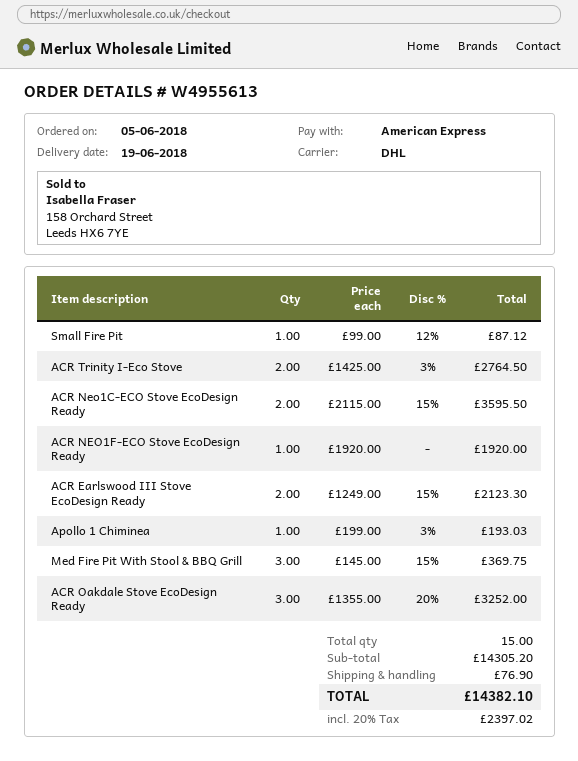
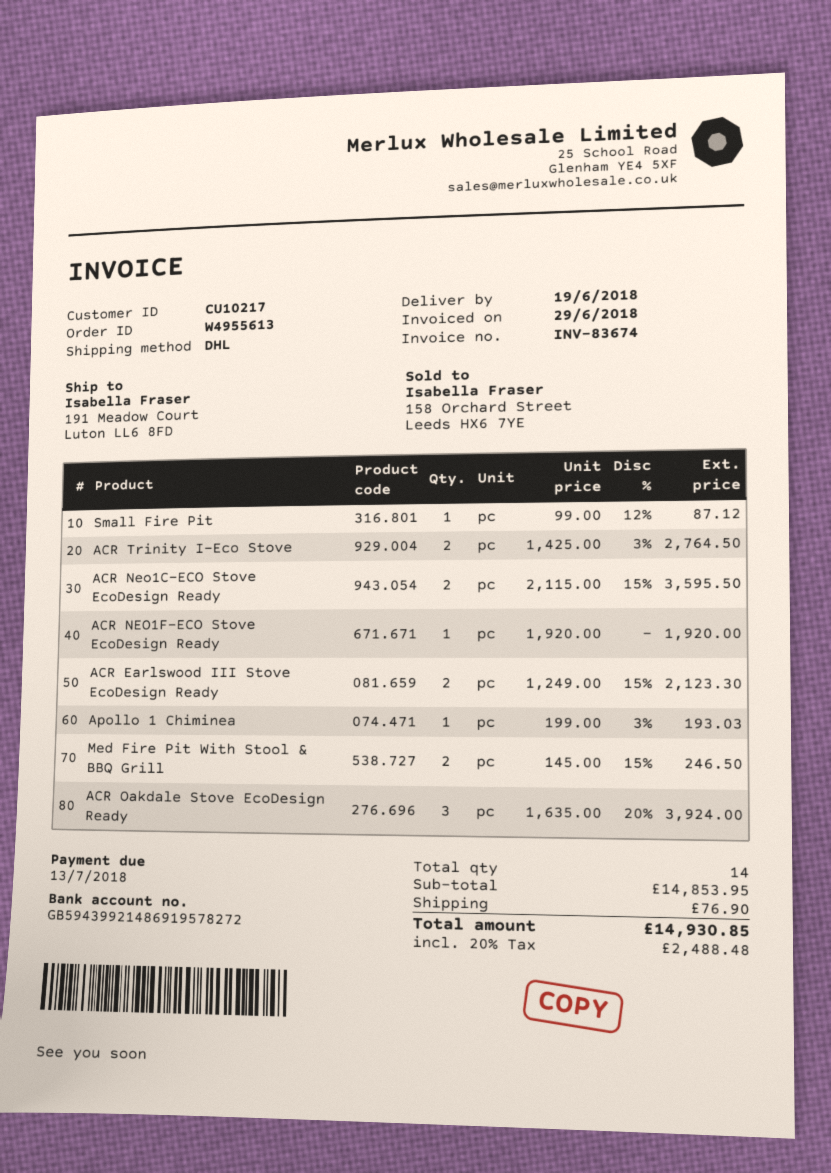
Med Fire Pit With Stool & BBQ Grill: 3 x 145.00 - 15% = 369.75 -> 2 x 145.00 - 15% = 246.50
ACR Oakdale Stove EcoDesign Ready: 3 x 1355.00 - 20% = 3252.00 -> 3 x 1635.00 - 20% = 3924.00
total quantity: 15 -> 14
subtotal: 14305.20 -> 14853.95
tax: 20% = 2397.02 -> 20% = 2488.48
total: 14382.10 -> 14930.85

